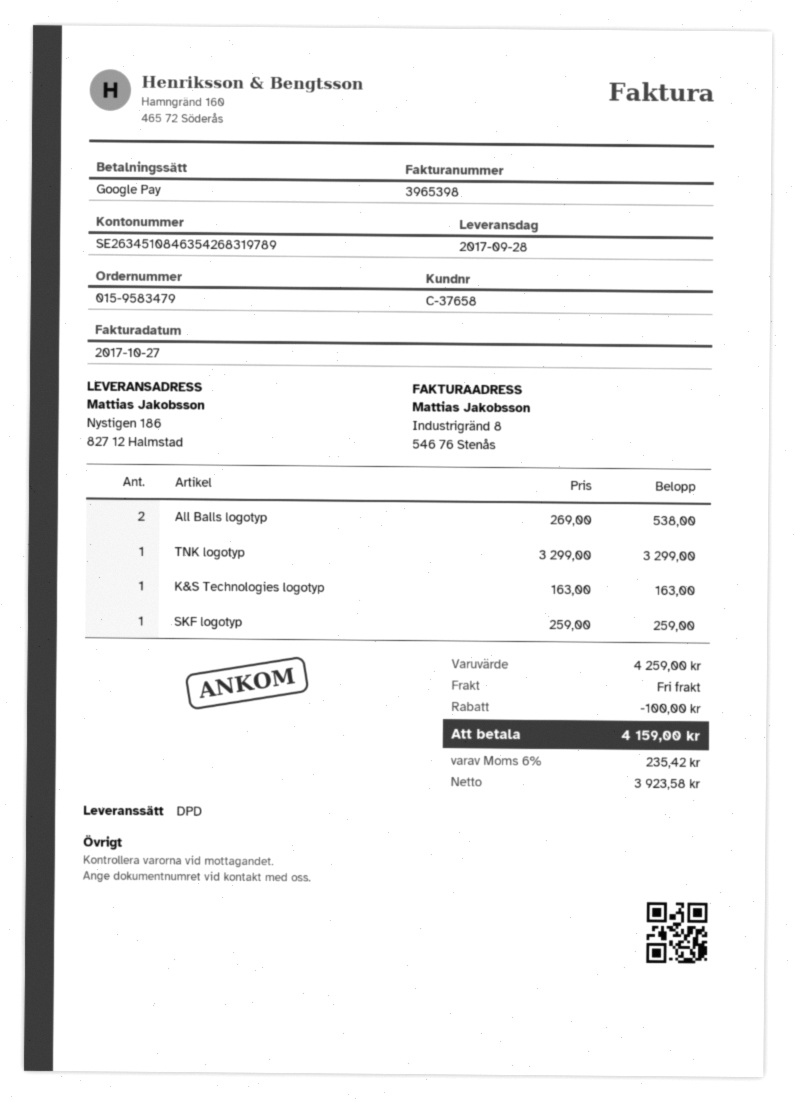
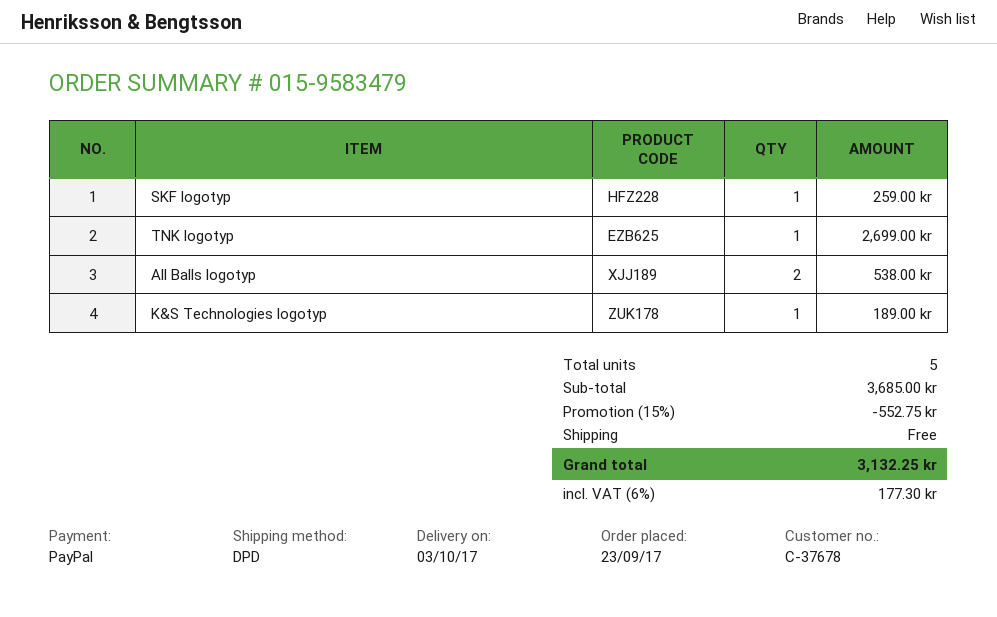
delivery date: 2017-09-28 -> 2017-10-03
customer number: C-37658 -> C-37678
payment method: Google Pay -> PayPal
TNK logotyp: 1 for 3299.00 -> 1 for 2699.00
K&S Technologies logotyp: 1 for 163.00 -> 1 for 189.00
subtotal: 4259.00 -> 3685.00
discount: 100.00 -> 552.75
tax: 6% = 235.42 -> 6% = 177.30
total: 4159.00 -> 3132.25

